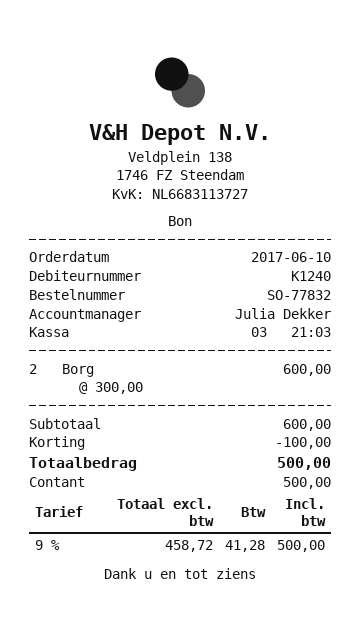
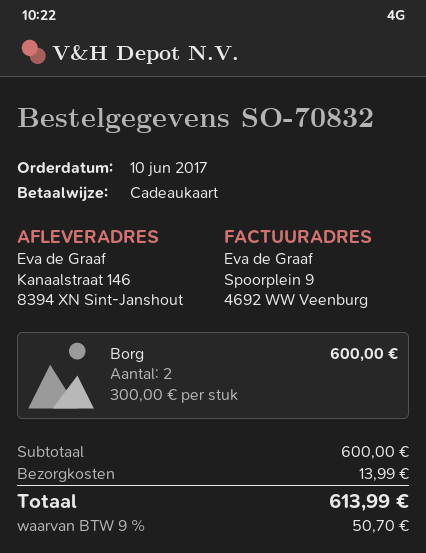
order number: SO-77832 -> SO-70832
payment method: cash -> gift card
discount: 100.00 -> none
shipping: none -> 13.99
tax: 9% = 41.28 -> 9% = 50.70
total: 500.00 -> 613.99

